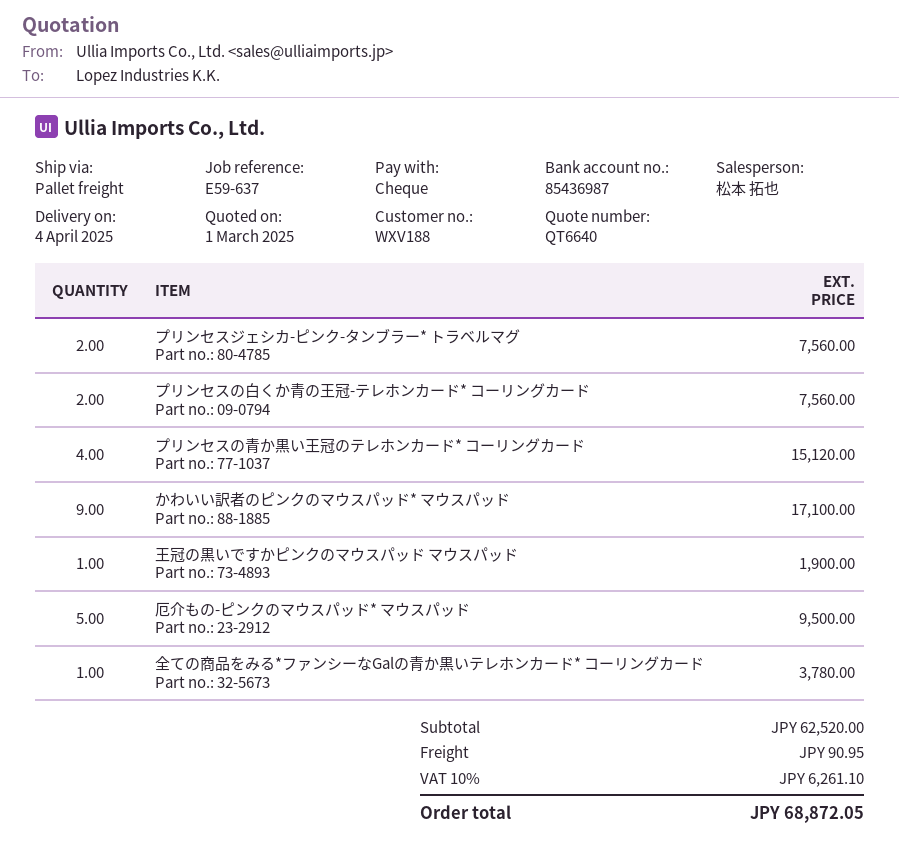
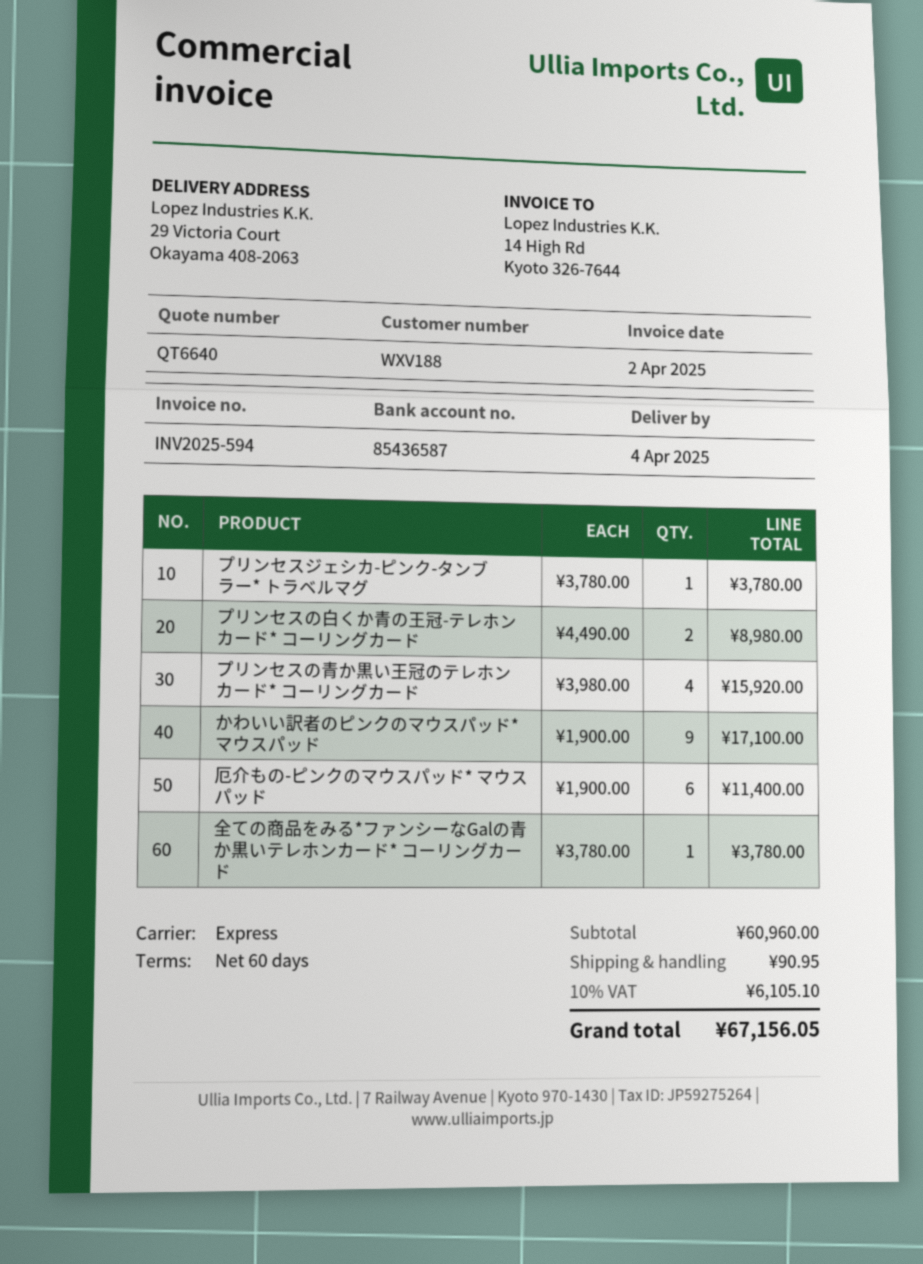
bank account: 85436987 -> 85436587
shipping method: pallet freight -> express
プリンセスジェシカ-ピンク-タンブラー* トラベルマグ: 2 for 7560.00 -> 1 for 3780.00
プリンセスの白くか青の王冠-テレホンカード* コーリングカード: 2 for 7560.00 -> 2 for 8980.00
プリンセスの青か黒い王冠のテレホンカード* コーリングカード: 4 for 15120.00 -> 4 for 15920.00
王冠の黒いですかピンクのマウスパッド マウスパッド: 1 for 1900.00 -> none
厄介もの-ピンクのマウスパッド* マウスパッド: 5 for 9500.00 -> 6 for 11400.00
subtotal: 62520.00 -> 60960.00
tax: 10% = 6261.10 -> 10% = 6105.10
total: 68872.05 -> 67156.05

